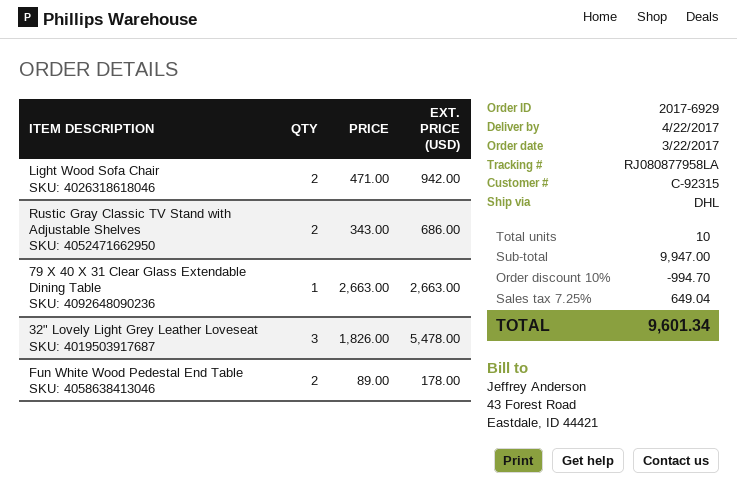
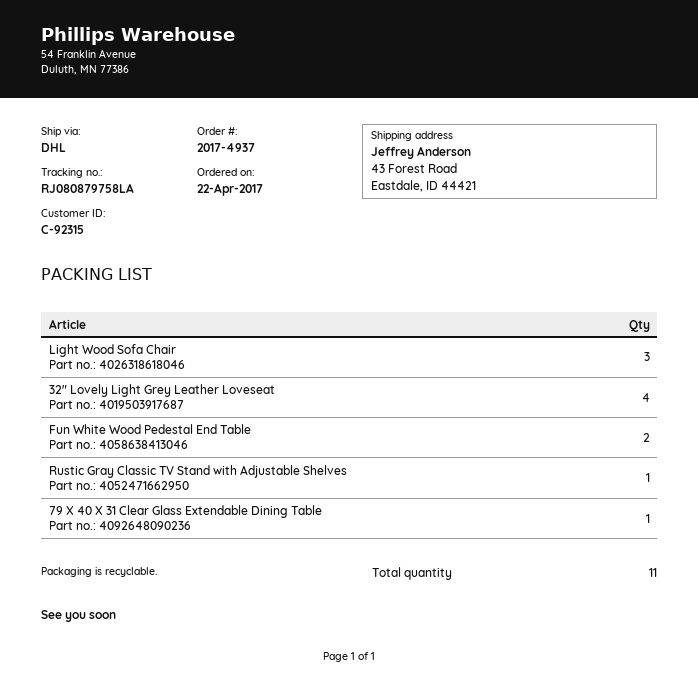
order number: 2017-6929 -> 2017-4937
order date: 2017-03-22 -> 2017-04-22
tracking number: RJ080877958LA -> RJ080879758LA
Light Wood Sofa Chair: 2 -> 3
Rustic Gray Classic TV Stand with Adjustable Shelves: 2 -> 1
32" Lovely Light Grey Leather Loveseat: 3 -> 4
total quantity: 10 -> 11

